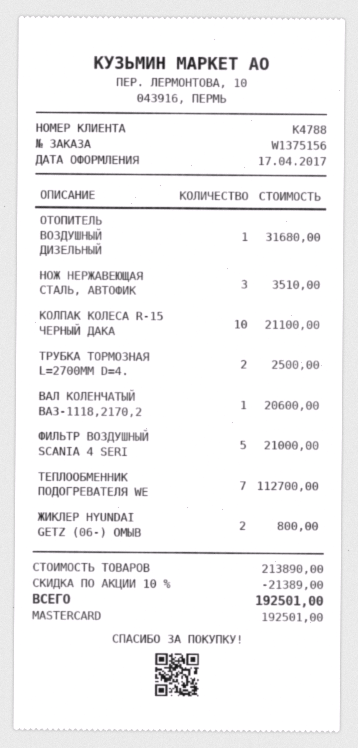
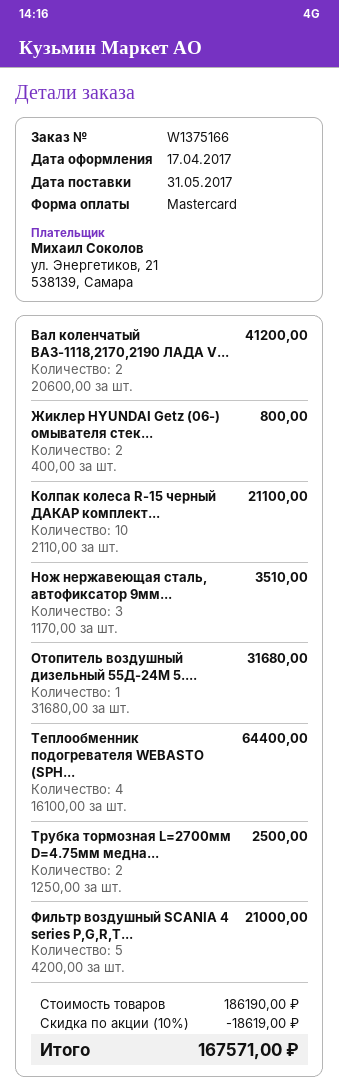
order number: W1375156 -> W1375166
ВАЛ КОЛЕНЧАТЫЙ ВАЗ-1118,2170,2: 1 for 20600.00 -> 2 for 41200.00
ТЕПЛООБМЕННИК ПОДОГРЕВАТЕЛЯ WE: 7 for 112700.00 -> 4 for 64400.00
subtotal: 213890.00 -> 186190.00
discount: 10% = 21389.00 -> 10% = 18619.00
total: 192501.00 -> 167571.00

